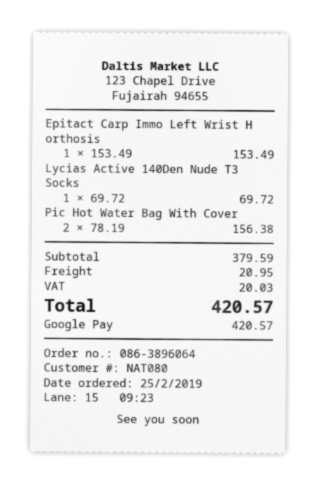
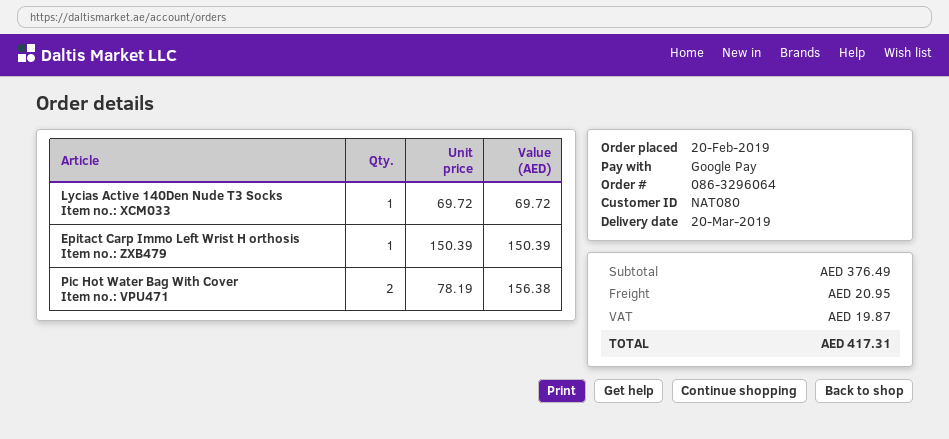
order number: 086-3896064 -> 086-3296064
order date: 2019-02-25 -> 2019-02-20
Epitact Carp Immo Left Wrist H orthosis: 1 x 153.49 = 153.49 -> 1 x 150.39 = 150.39
subtotal: 379.59 -> 376.49
tax: 20.03 -> 19.87
total: 420.57 -> 417.31

